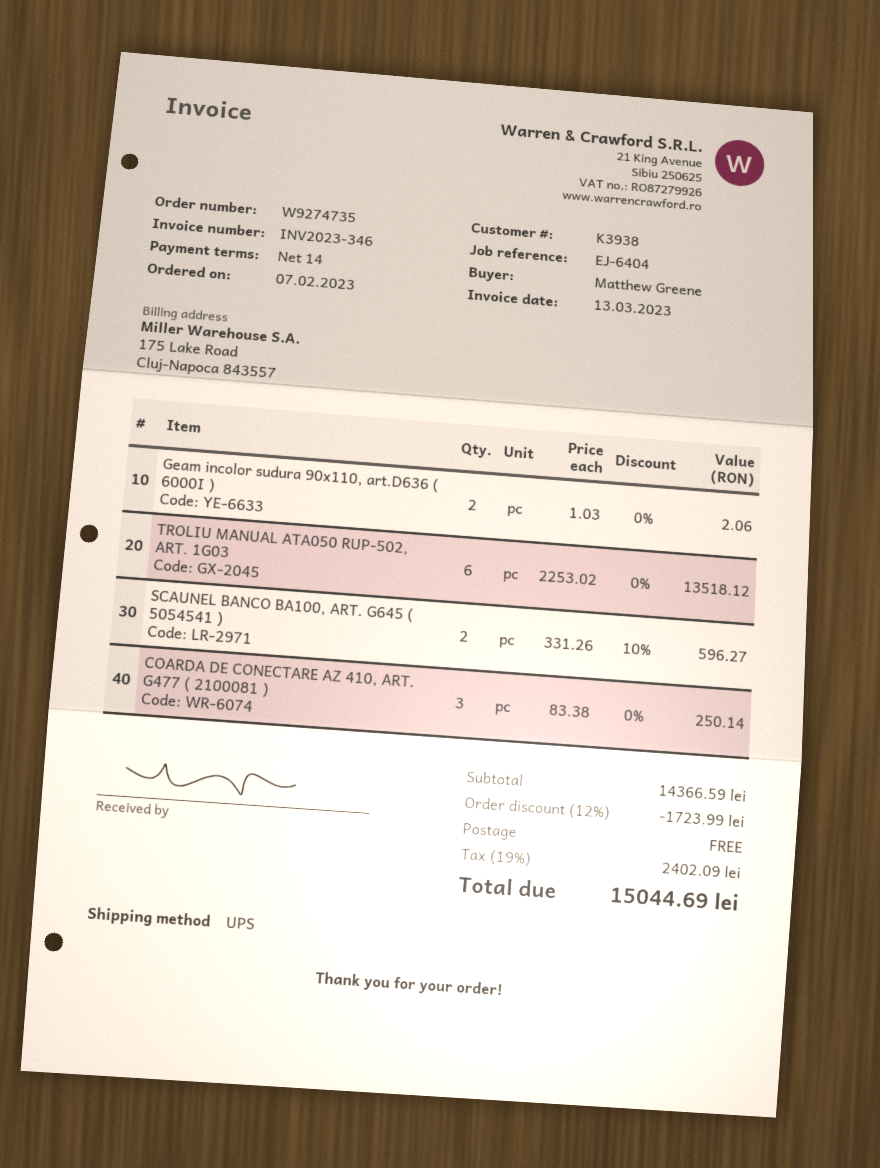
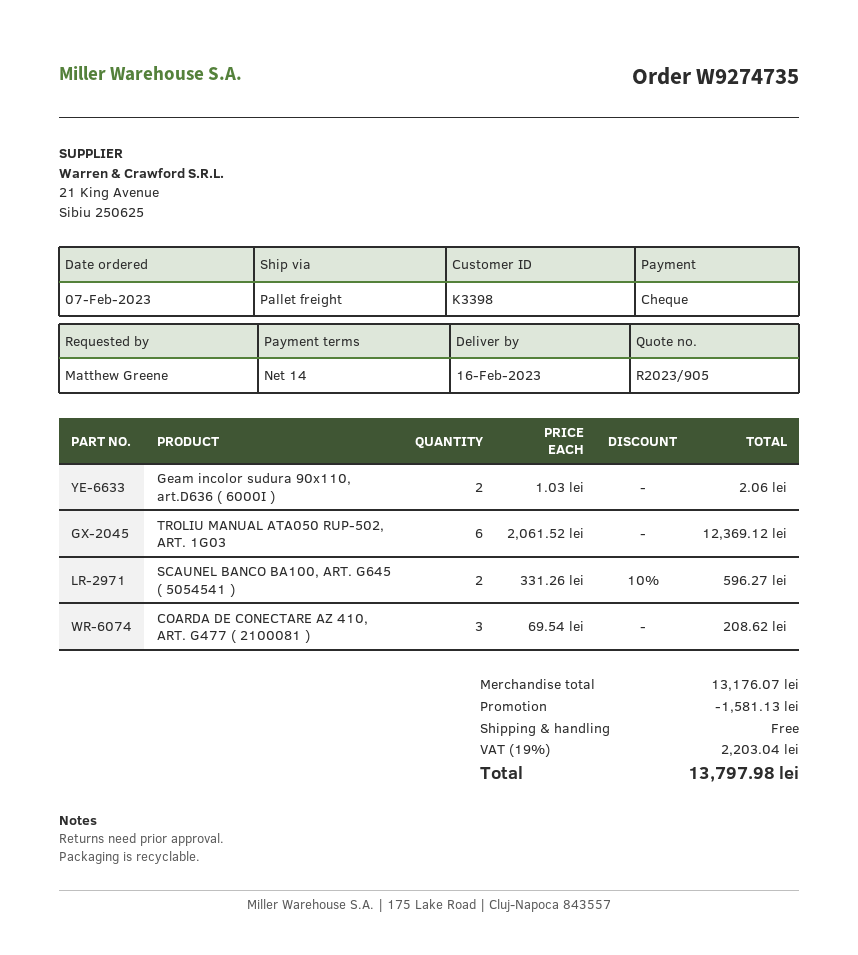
customer number: K3938 -> K3398
shipping method: UPS -> pallet freight
TROLIU MANUAL ATA050 RUP-502, ART. 1G03: 6 x 2253.02 = 13518.12 -> 6 x 2061.52 = 12369.12
COARDA DE CONECTARE AZ 410, ART. G477 ( 2100081 ): 3 x 83.38 = 250.14 -> 3 x 69.54 = 208.62
subtotal: 14366.59 -> 13176.07
discount: 1723.99 -> 1581.13
tax: 19% = 2402.09 -> 19% = 2203.04
total: 15044.69 -> 13797.98

